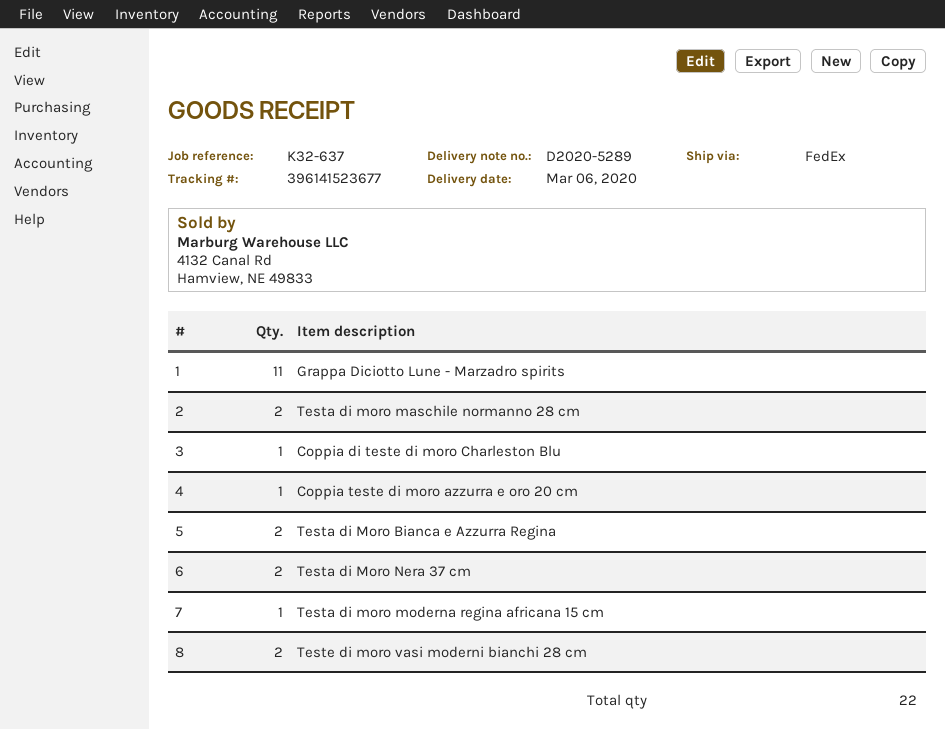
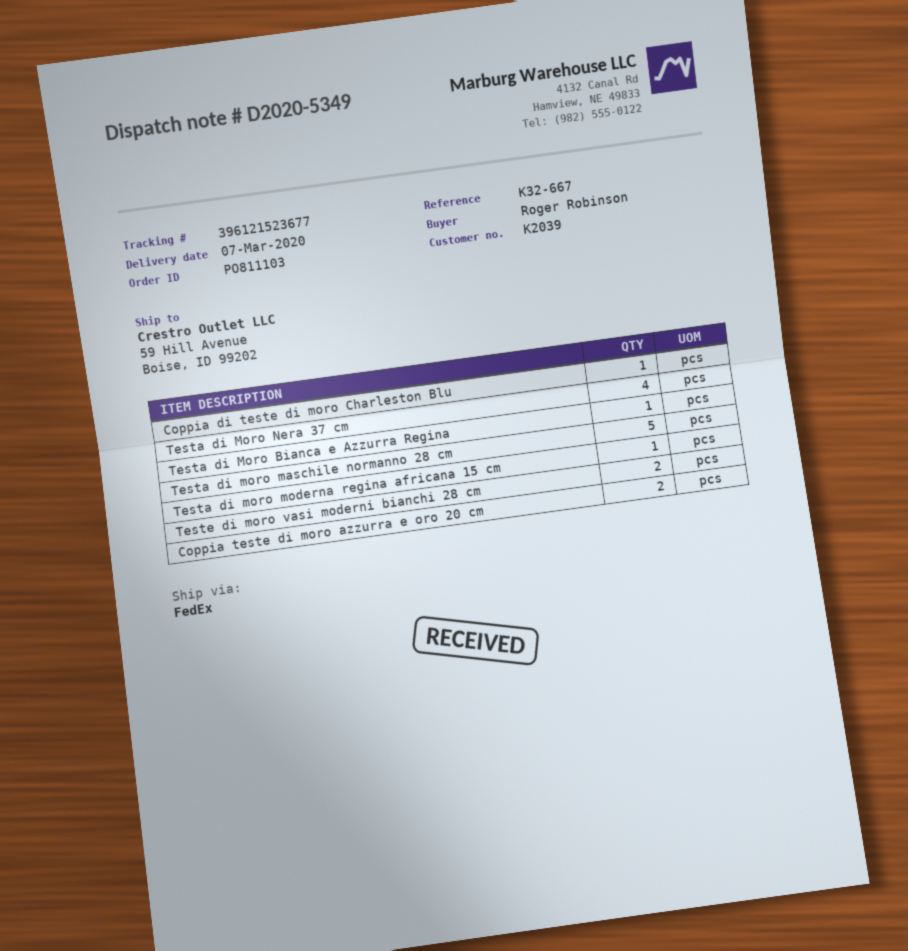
delivery note number: D2020-5289 -> D2020-5349
delivery date: 2020-03-06 -> 2020-03-07
reference: K32-637 -> K32-667
tracking number: 396141523677 -> 396121523677
Grappa Diciotto Lune - Marzadro spirits: 11 -> none
Testa di moro maschile normanno 28 cm: 2 -> 5
Coppia teste di moro azzurra e oro 20 cm: 1 -> 2
Testa di Moro Bianca e Azzurra Regina: 2 -> 1
Testa di Moro Nera 37 cm: 2 -> 4

